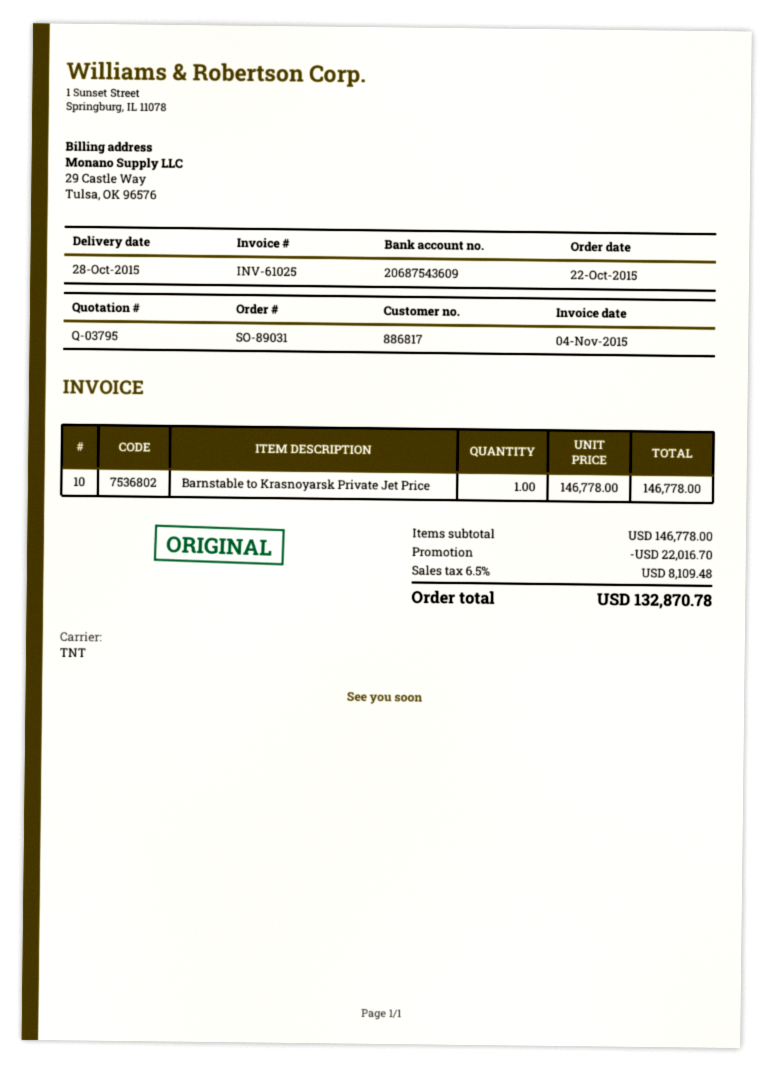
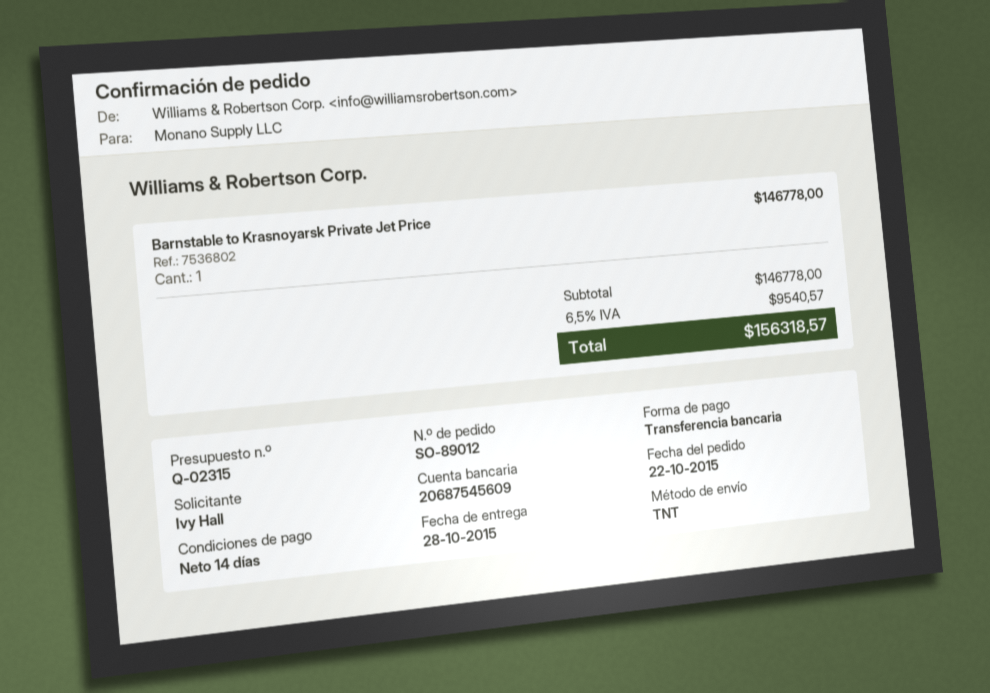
quote number: Q-03795 -> Q-02315
order number: SO-89031 -> SO-89012
bank account: 20687543609 -> 20687545609
discount: 22016.70 -> none
tax: 6.5% = 8109.48 -> 6.5% = 9540.57
total: 132870.78 -> 156318.57

